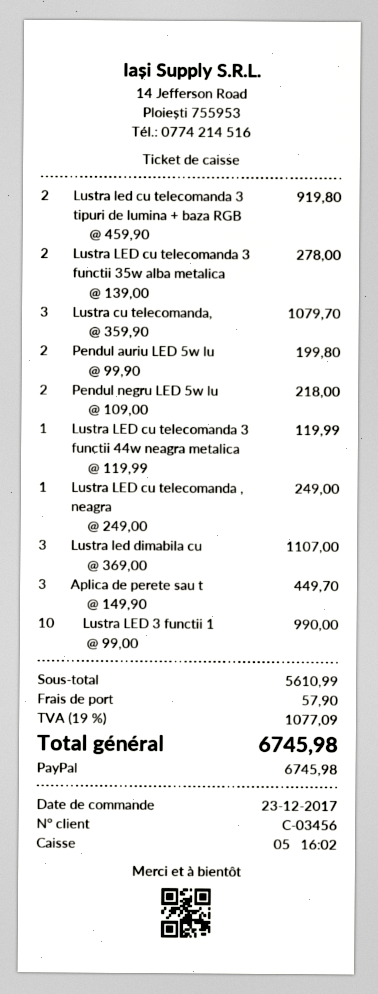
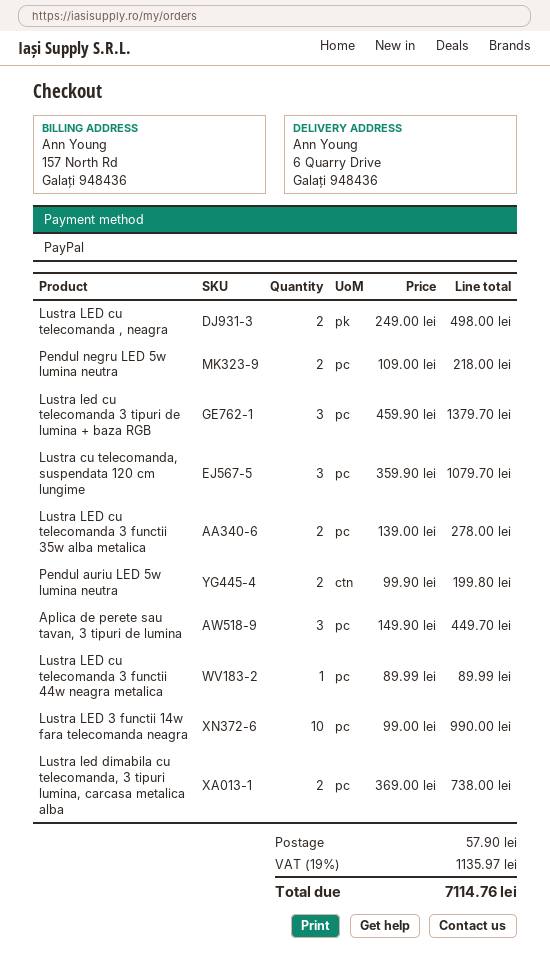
Lustra led cu telecomanda 3 tipuri de lumina + baza RGB: 2 x 459.90 = 919.80 -> 3 x 459.90 = 1379.70
Lustra LED cu telecomanda 3 functii 44w neagra metalica: 1 x 119.99 = 119.99 -> 1 x 89.99 = 89.99
Lustra LED cu telecomanda , neagra: 1 x 249.00 = 249.00 -> 2 x 249.00 = 498.00
Lustra led dimabila cu: 3 x 369.00 = 1107.00 -> 2 x 369.00 = 738.00
tax: 19% = 1077.09 -> 19% = 1135.97
total: 6745.98 -> 7114.76

